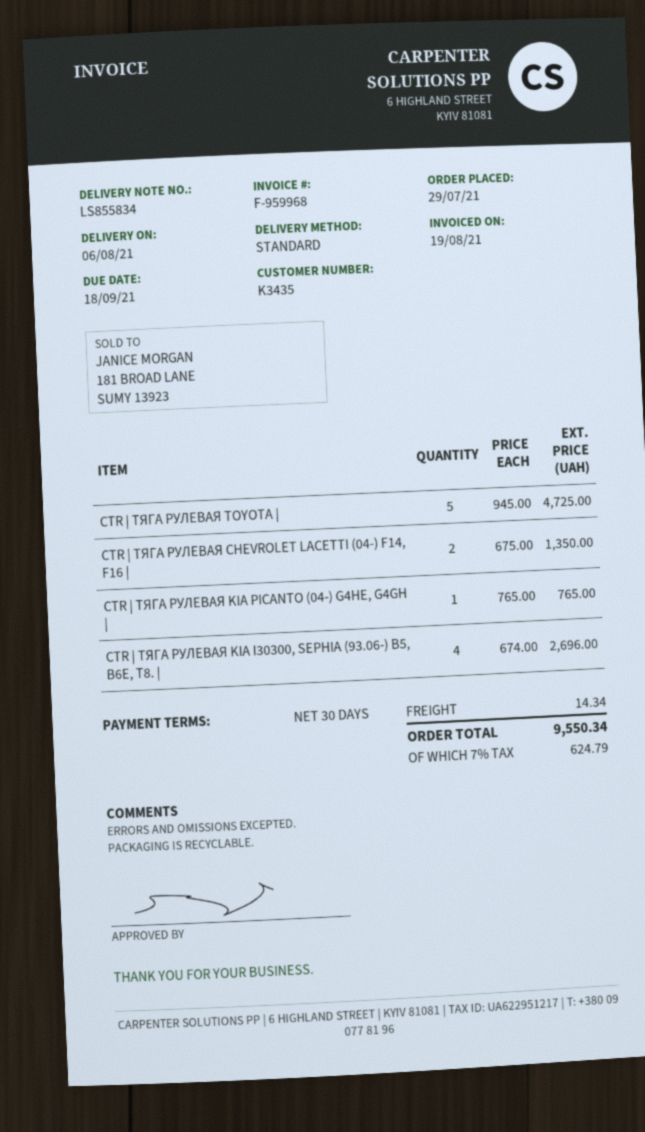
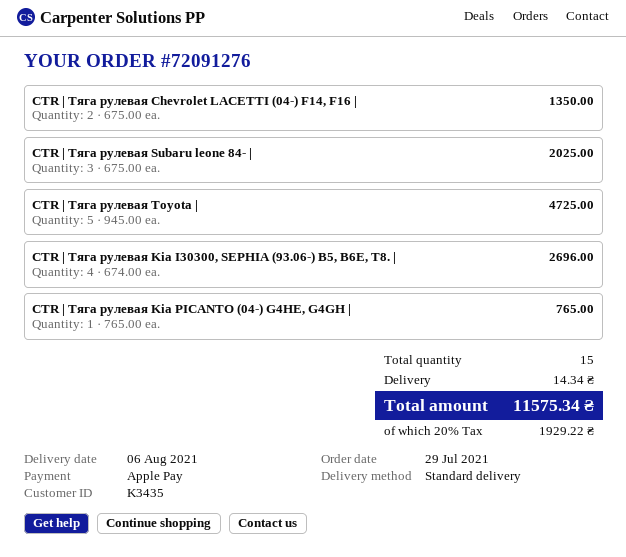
CTR | Тяга рулевая Subaru leone 84- |: none -> 3 x 675.00 = 2025.00
tax: 7% = 624.79 -> 20% = 1929.22
total: 9550.34 -> 11575.34

